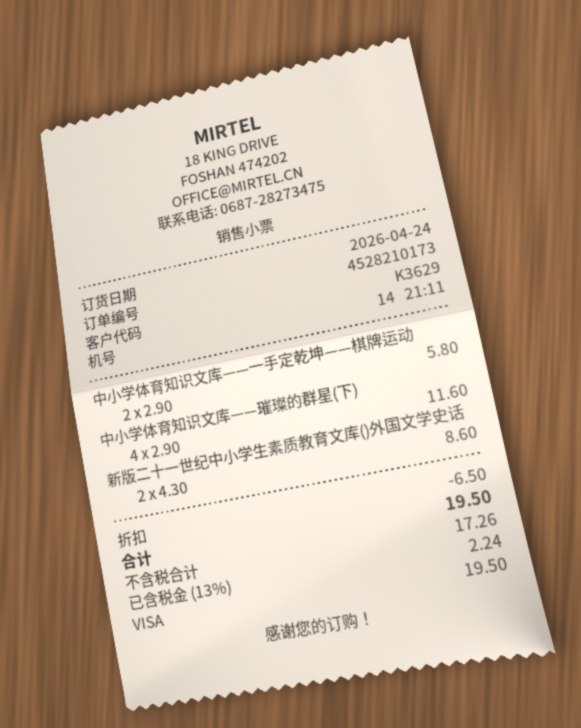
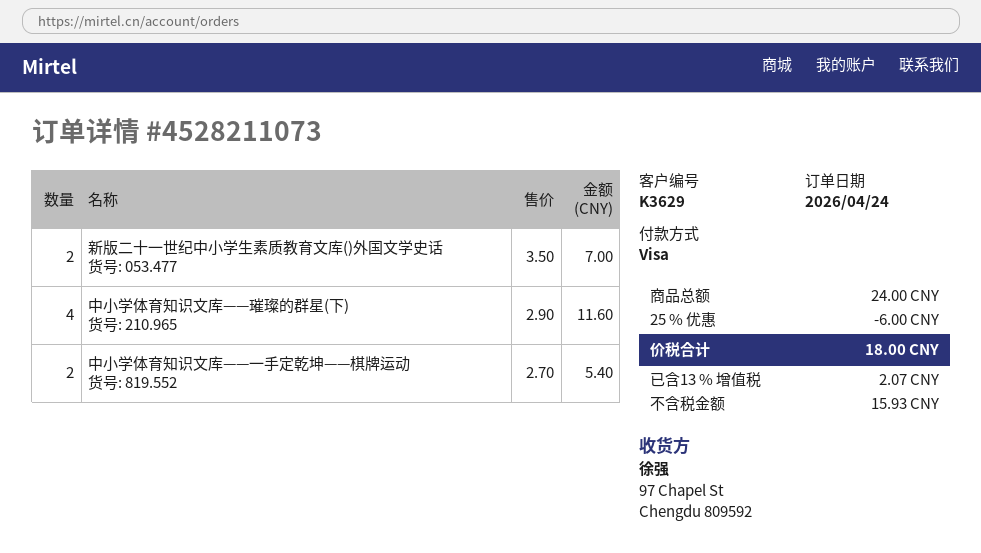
order number: 4528210173 -> 4528211073
中小学体育知识文库——一手定乾坤——棋牌运动: 2 x 2.90 = 5.80 -> 2 x 2.70 = 5.40
新版二十一世纪中小学生素质教育文库()外国文学史话: 2 x 4.30 = 8.60 -> 2 x 3.50 = 7.00
discount: 6.50 -> 6.00
net: 17.26 -> 15.93
tax: 13% = 2.24 -> 13% = 2.07
total: 19.50 -> 18.00

